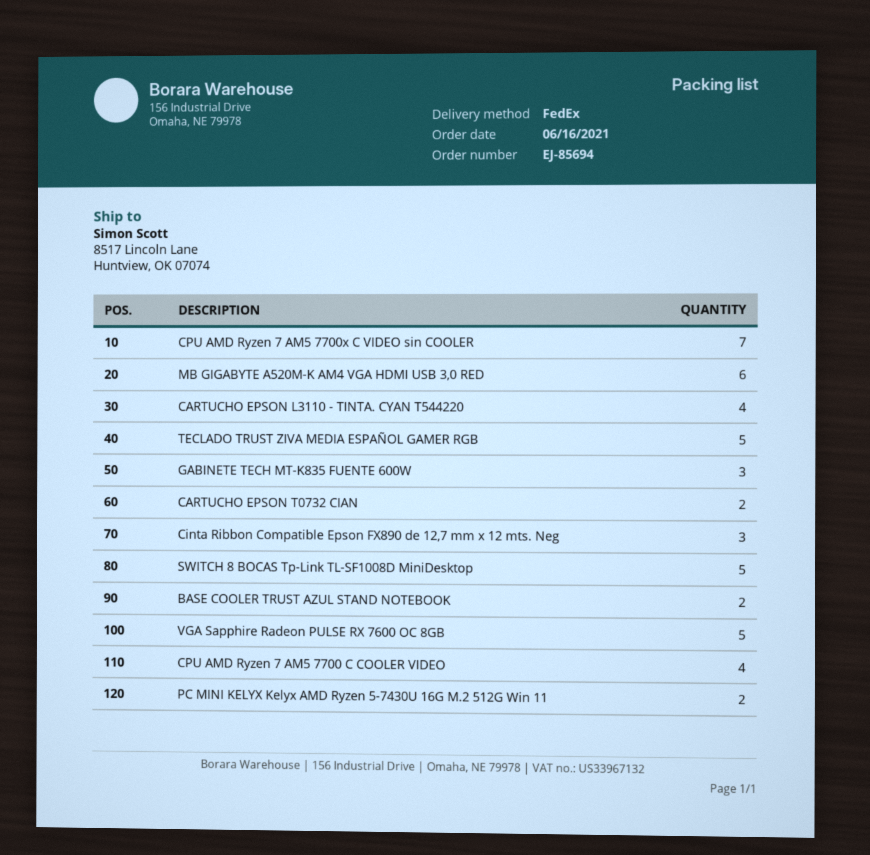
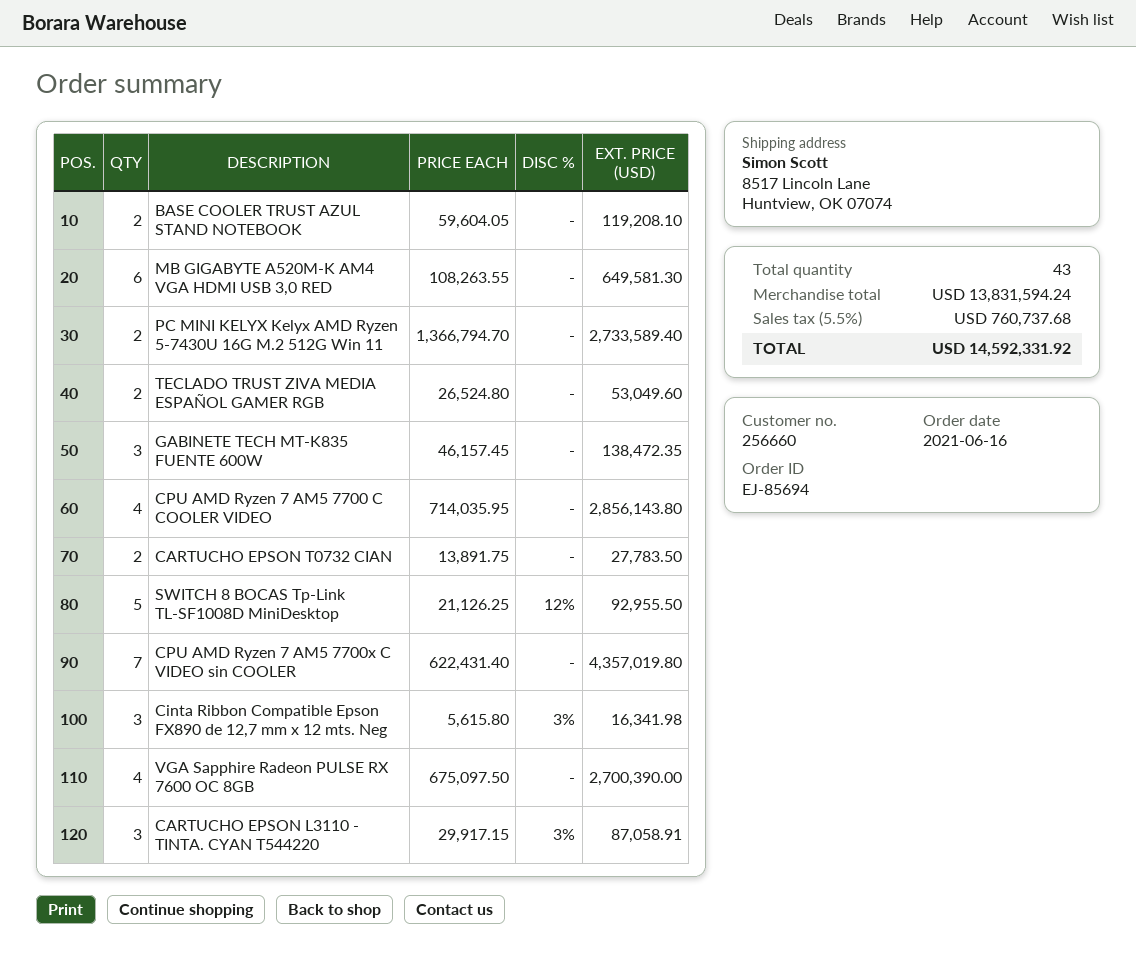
CARTUCHO EPSON L3110 - TINTA. CYAN T544220: 4 -> 3
TECLADO TRUST ZIVA MEDIA ESPAÑOL GAMER RGB: 5 -> 2
VGA Sapphire Radeon PULSE RX 7600 OC 8GB: 5 -> 4

